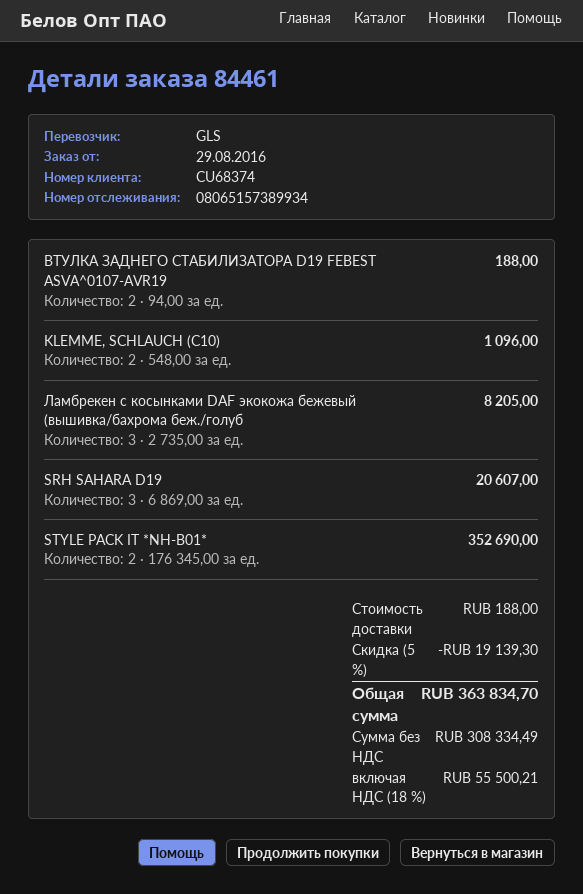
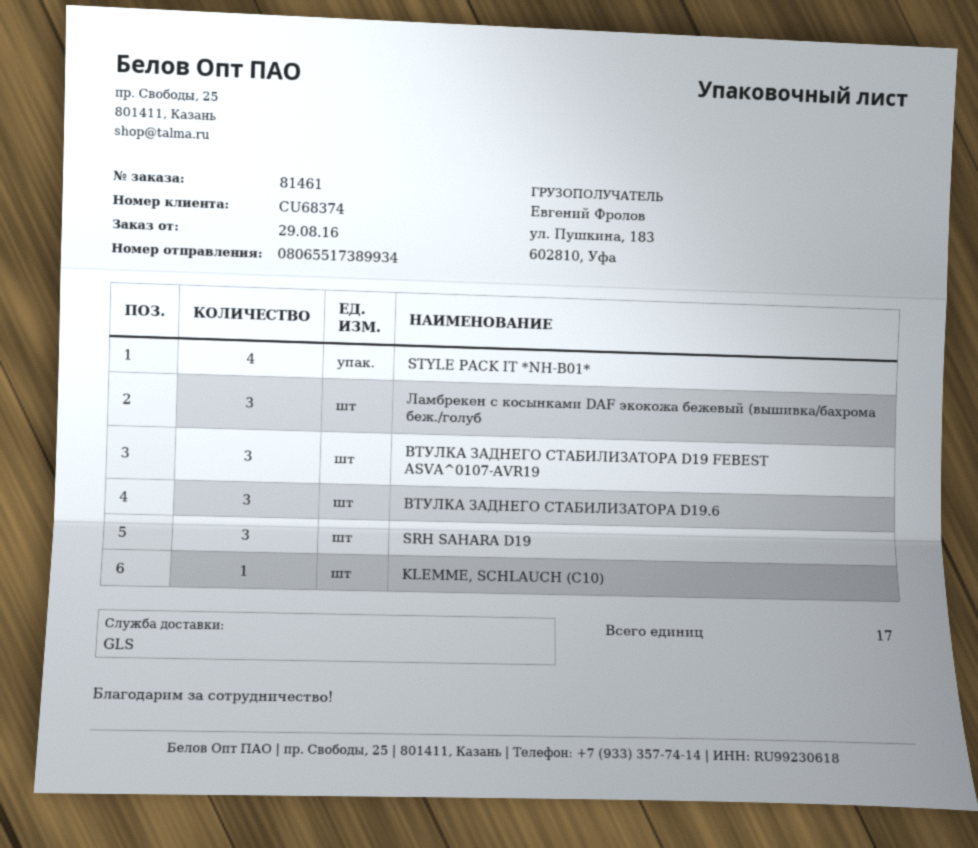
order number: 84461 -> 81461
tracking number: 08065157389934 -> 08065517389934
ВТУЛКА ЗАДНЕГО СТАБИЛИЗАТОРА D19 FEBEST ASVA^0107-AVR19: 2 -> 3
KLEMME, SCHLAUCH (C10): 2 -> 1
STYLE PACK IT *NH-B01*: 2 -> 4
ВТУЛКА ЗАДНЕГО СТАБИЛИЗАТОРА D19.6: none -> 3

